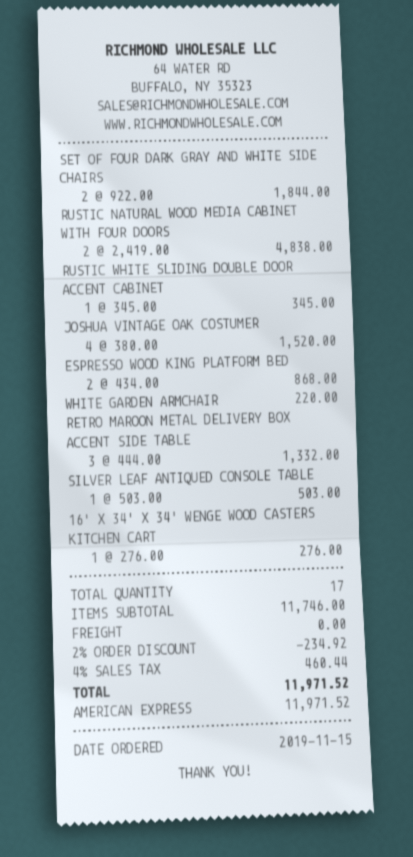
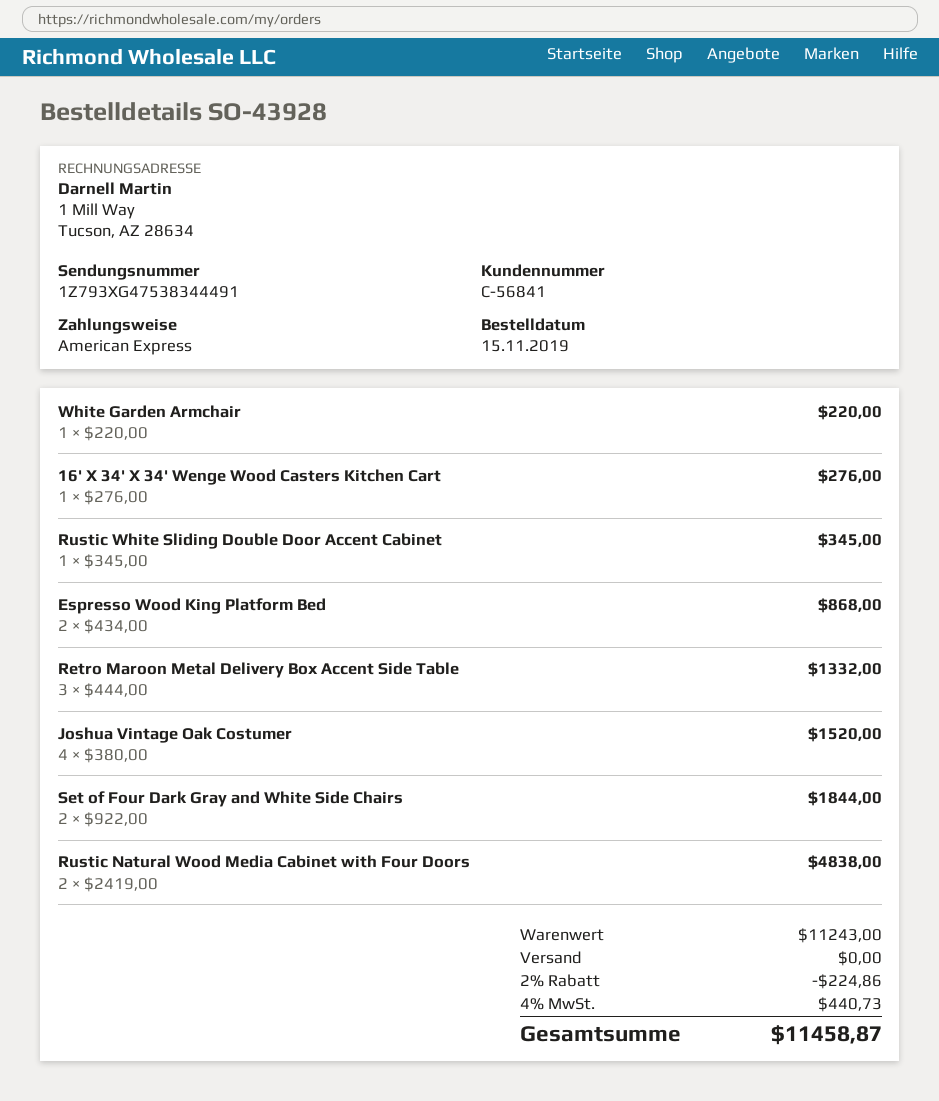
SILVER LEAF ANTIQUED CONSOLE TABLE: 1 x 503.00 = 503.00 -> none
subtotal: 11746.00 -> 11243.00
discount: 2% = 234.92 -> 2% = 224.86
tax: 4% = 460.44 -> 4% = 440.73
total: 11971.52 -> 11458.87

